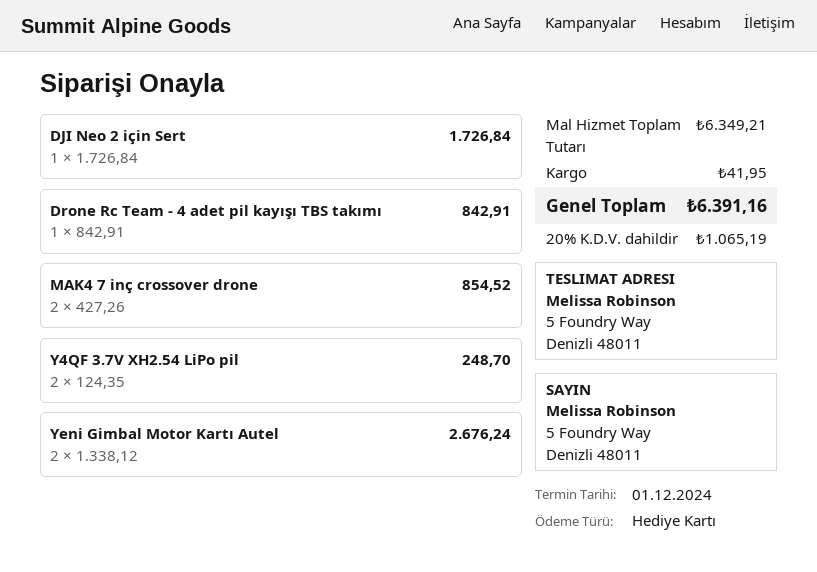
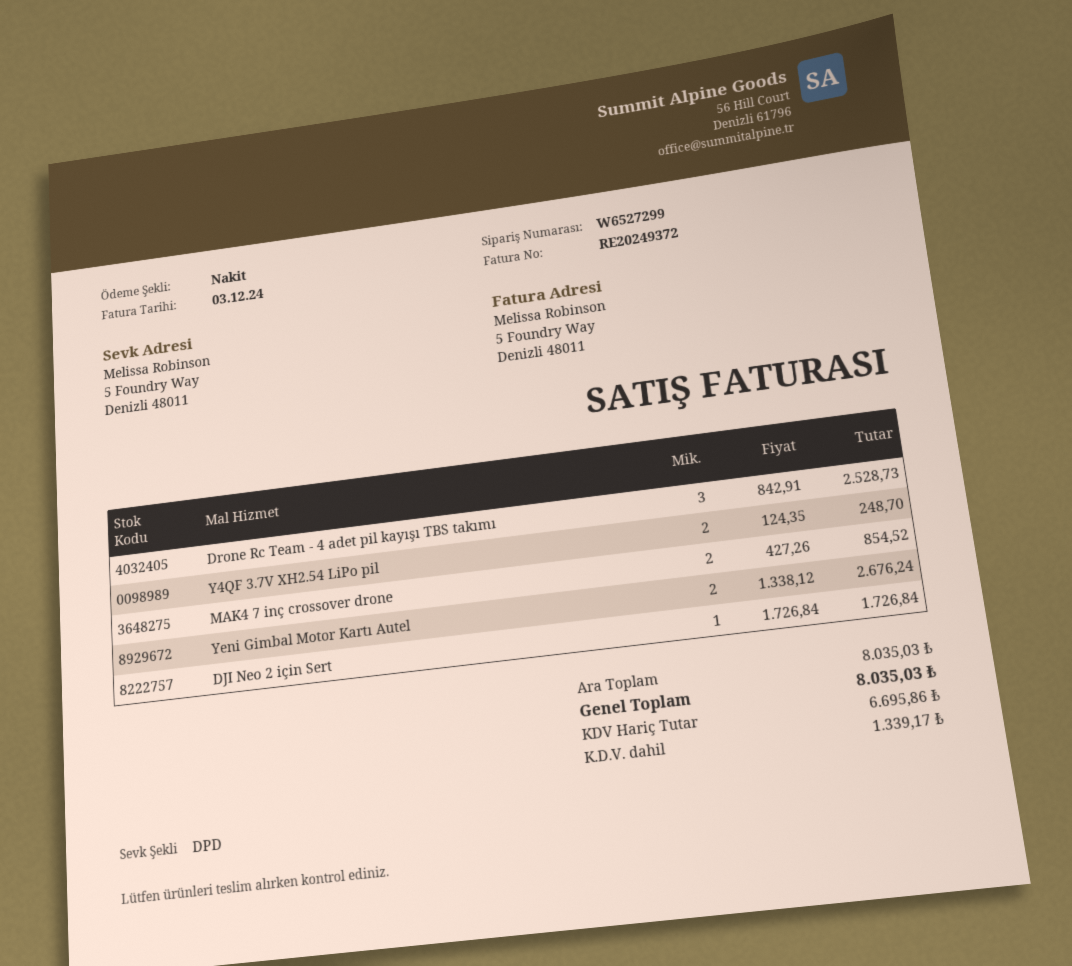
payment method: gift card -> cash
Drone Rc Team - 4 adet pil kayışı TBS takımı: 1 x 842.91 = 842.91 -> 3 x 842.91 = 2528.73
subtotal: 6349.21 -> 8035.03
shipping: 41.95 -> none
tax: 1065.19 -> 1339.17
total: 6391.16 -> 8035.03

